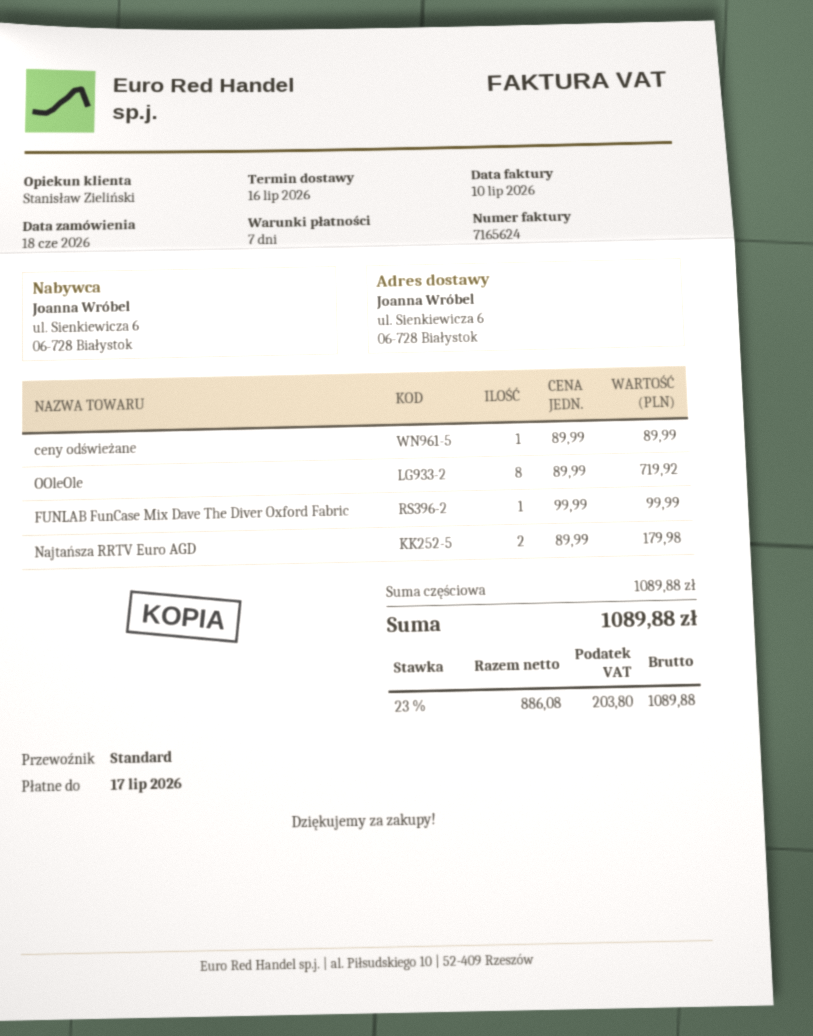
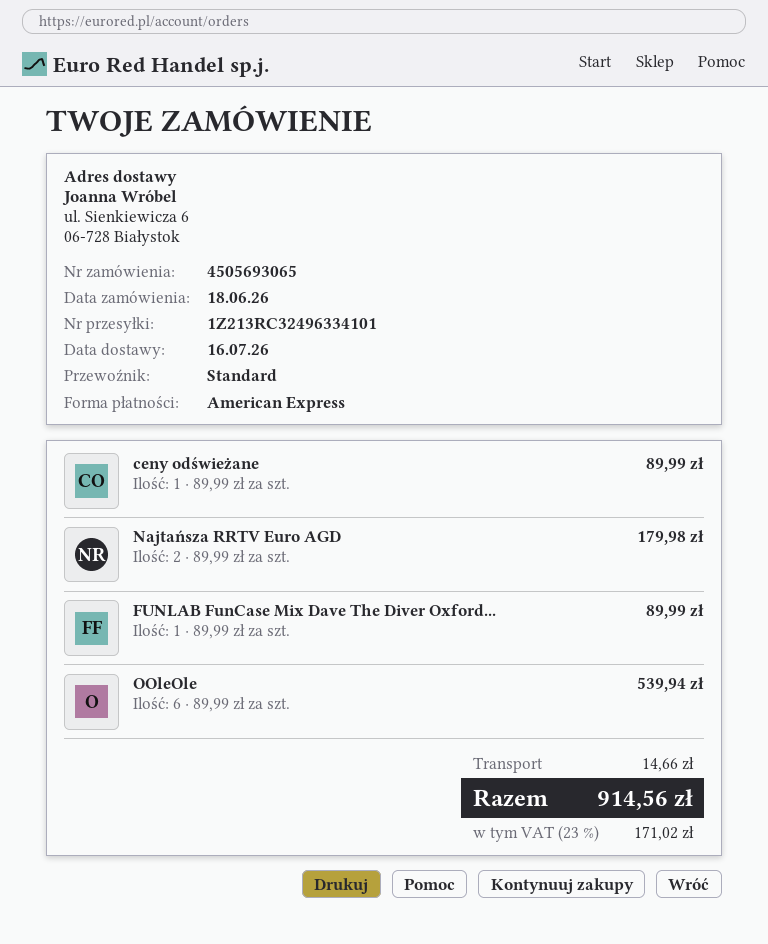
OOleOle: 8 x 89.99 = 719.92 -> 6 x 89.99 = 539.94
FUNLAB FunCase Mix Dave The Diver Oxford Fabric: 1 x 99.99 = 99.99 -> 1 x 89.99 = 89.99
shipping: none -> 14.66
tax: 23% = 203.80 -> 23% = 171.02
total: 1089.88 -> 914.56

